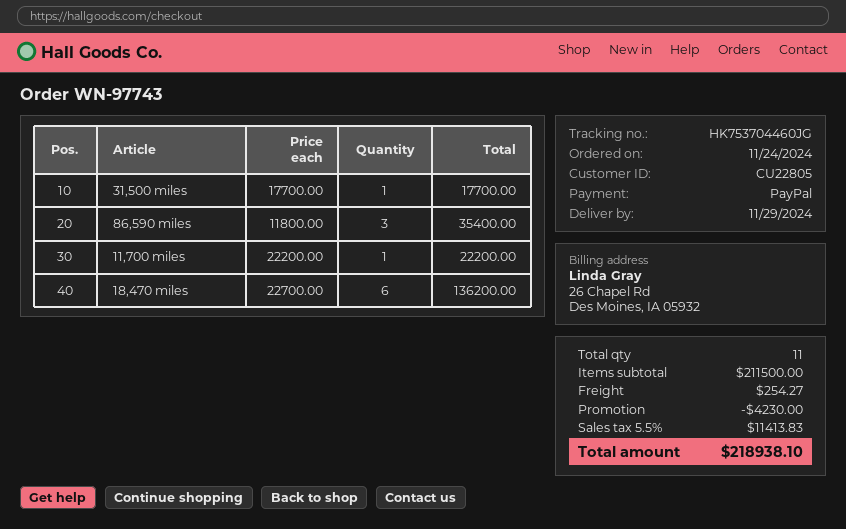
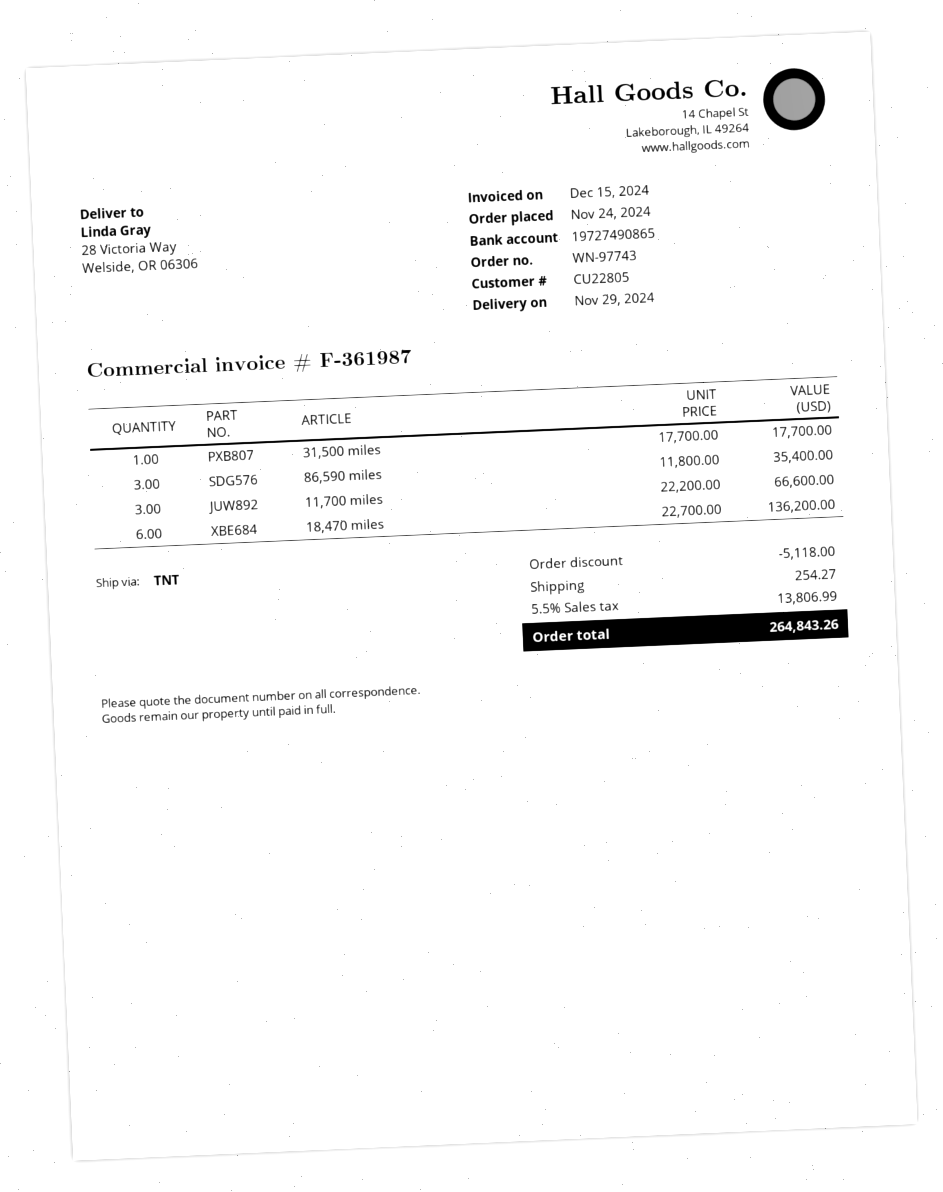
11,700 miles: 1 x 22200.00 = 22200.00 -> 3 x 22200.00 = 66600.00
discount: 4230.00 -> 5118.00
tax: 5.5% = 11413.83 -> 5.5% = 13806.99
total: 218938.10 -> 264843.26

